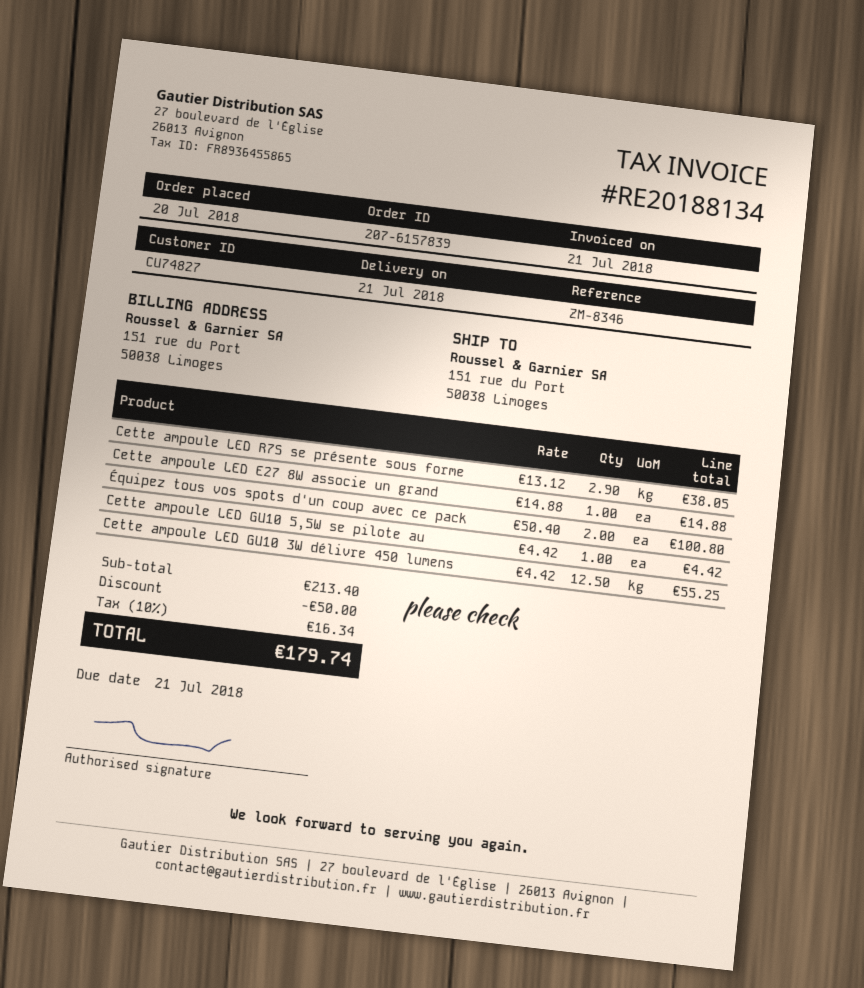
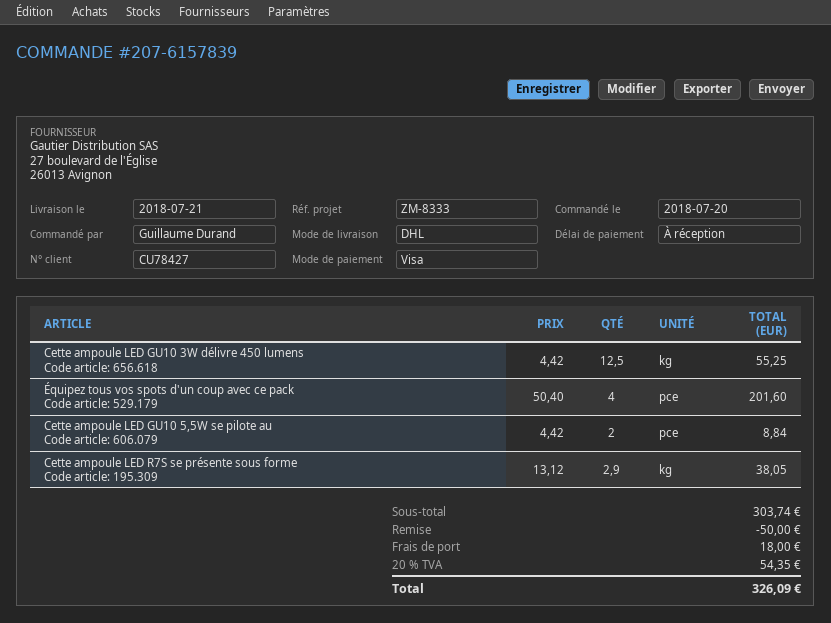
customer number: CU74827 -> CU78427
reference: ZM-8346 -> ZM-8333
Cette ampoule LED E27 8W associe un grand: 1 x 14.88 = 14.88 -> none
Équipez tous vos spots d'un coup avec ce pack: 2 x 50.40 = 100.80 -> 4 x 50.40 = 201.60
Cette ampoule LED GU10 5,5W se pilote au: 1 x 4.42 = 4.42 -> 2 x 4.42 = 8.84
subtotal: 213.40 -> 303.74
shipping: none -> 18.00
tax: 10% = 16.34 -> 20% = 54.35
total: 179.74 -> 326.09

